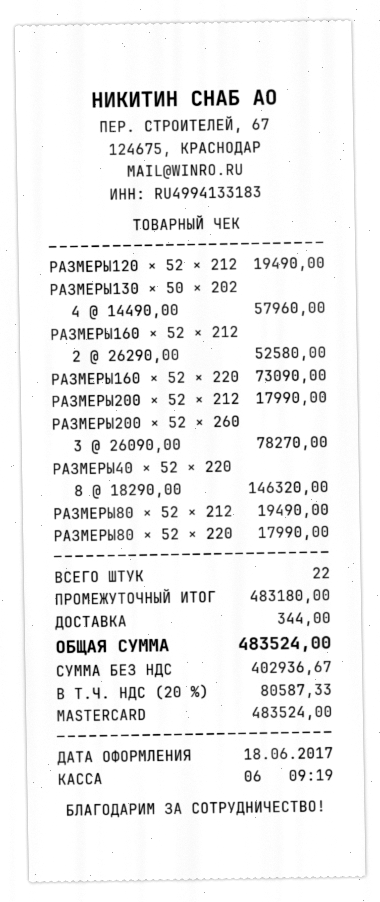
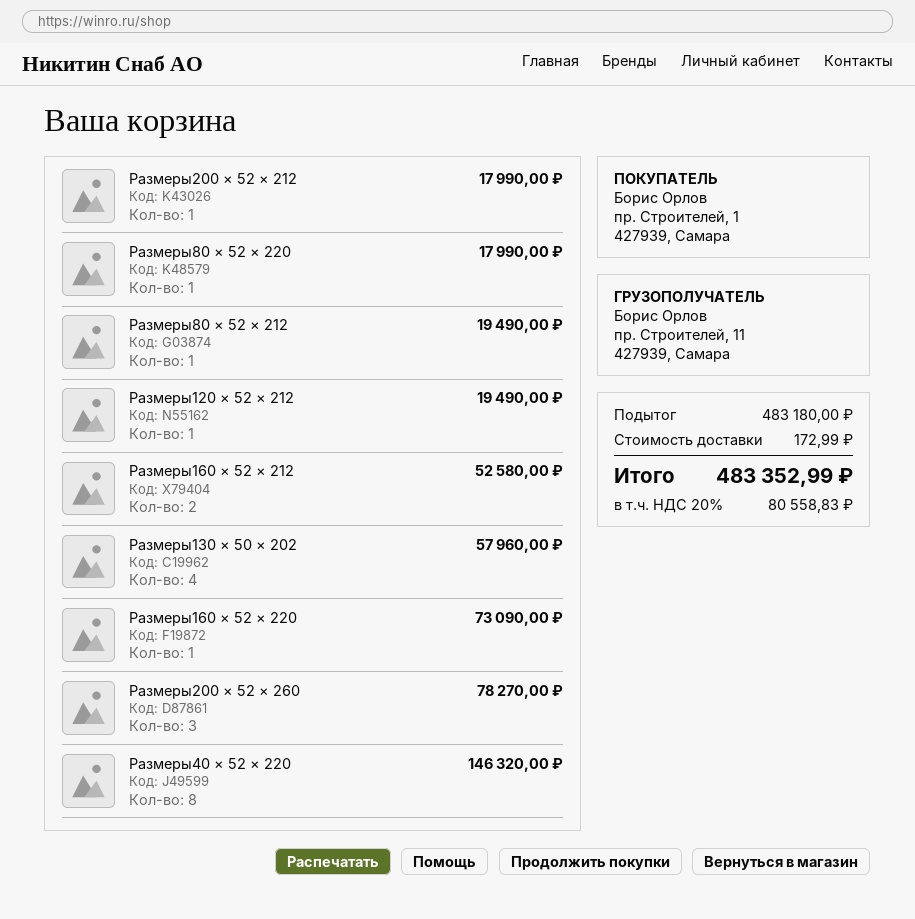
shipping: 344.00 -> 172.99
tax: 20% = 80587.33 -> 20% = 80558.83
total: 483524.00 -> 483352.99

